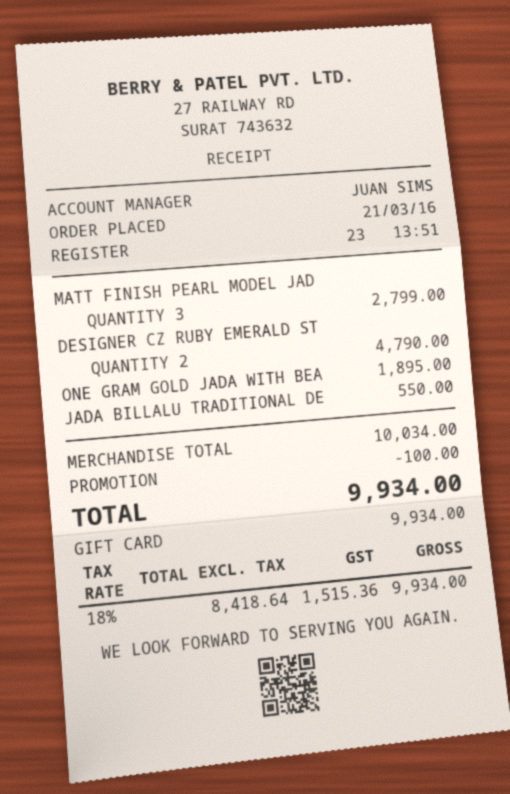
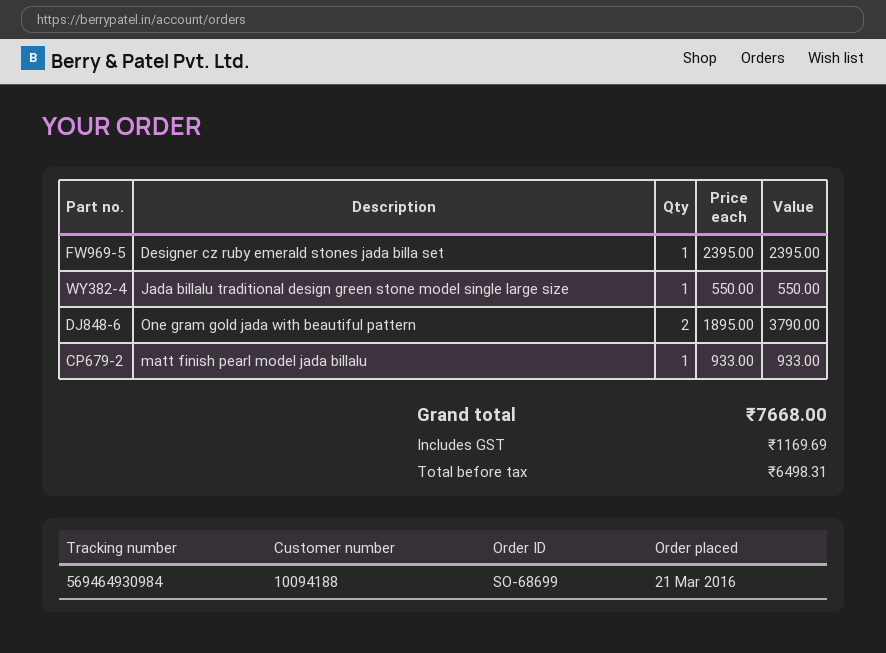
MATT FINISH PEARL MODEL JAD: 3 for 2799.00 -> 1 for 933.00
DESIGNER CZ RUBY EMERALD ST: 2 for 4790.00 -> 1 for 2395.00
ONE GRAM GOLD JADA WITH BEA: 1 for 1895.00 -> 2 for 3790.00
discount: 100.00 -> none
net: 8418.64 -> 6498.31
tax: 1515.36 -> 1169.69
total: 9934.00 -> 7668.00

